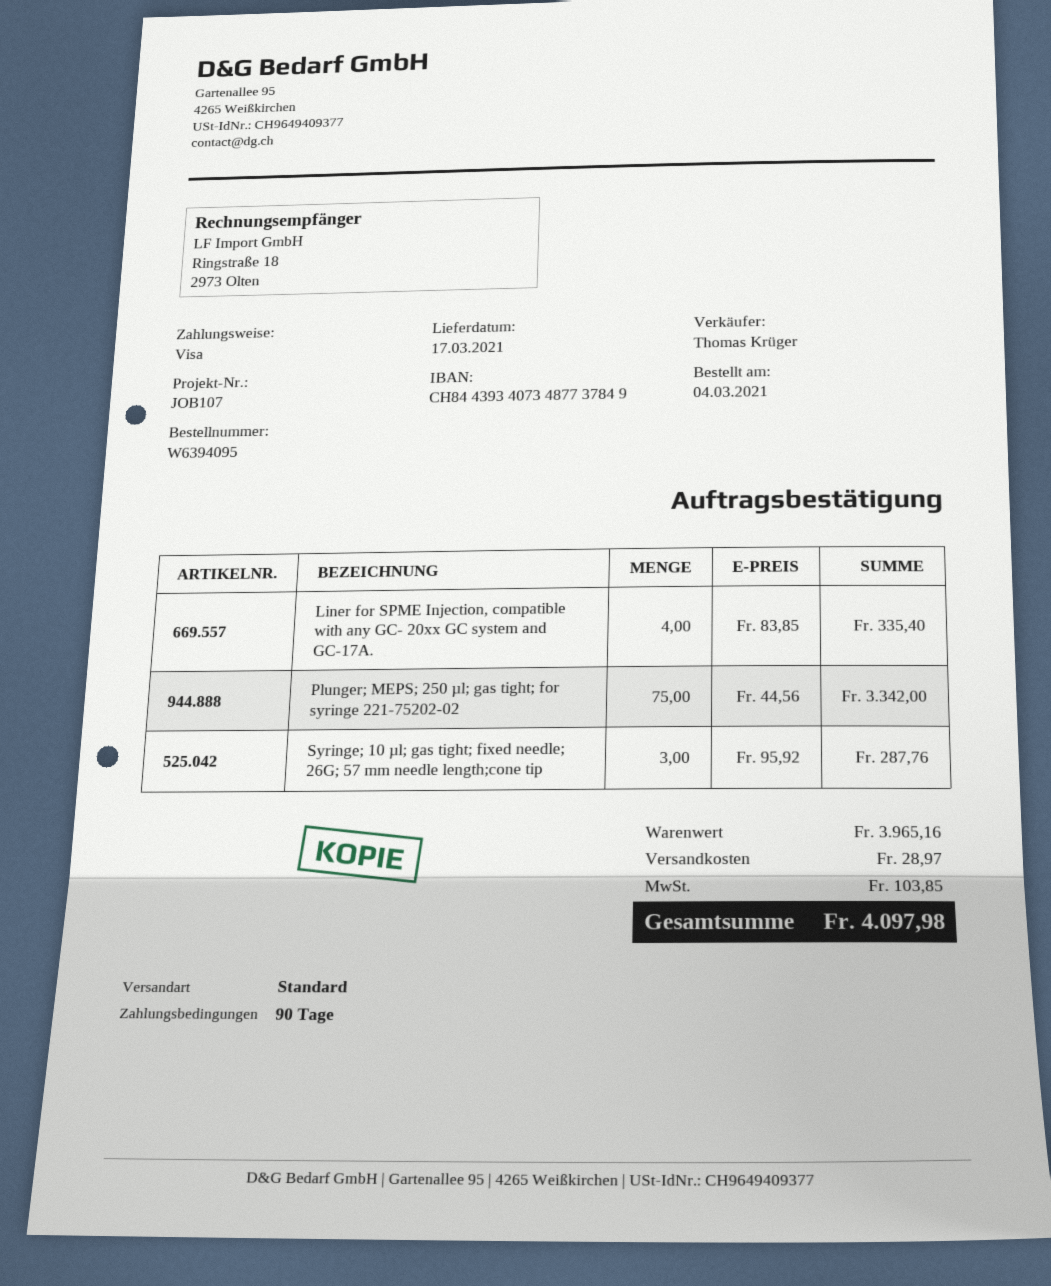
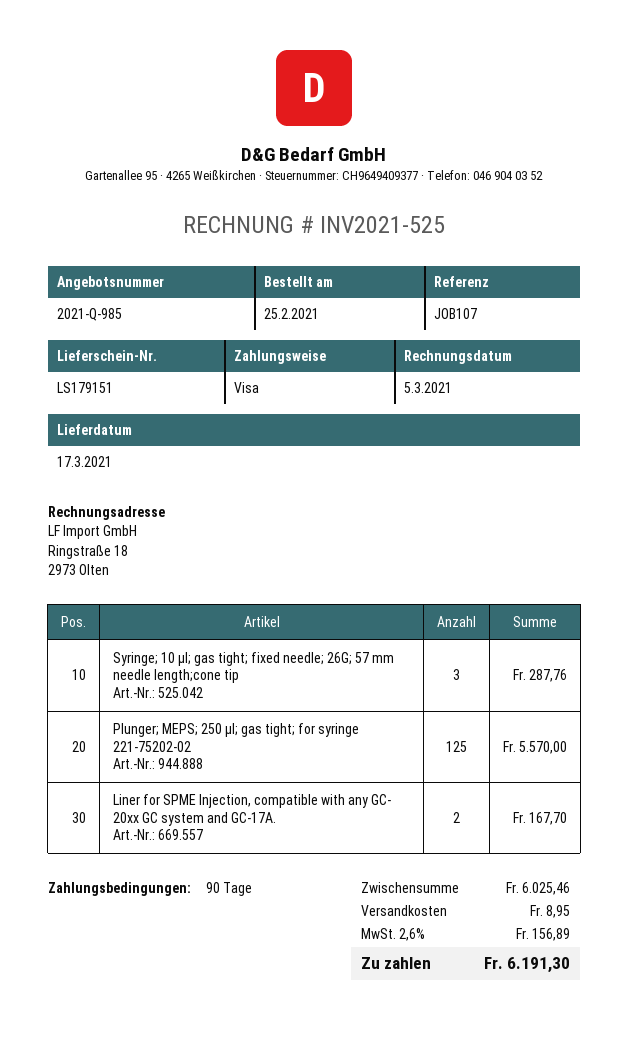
order date: 2021-03-04 -> 2021-02-25
Liner for SPME Injection, compatible with any GC- 20xx GC system and GC-17A.: 4 for 335.40 -> 2 for 167.70
Plunger; MEPS; 250 µl; gas tight; for syringe 221-75202-02: 75 for 3342.00 -> 125 for 5570.00
subtotal: 3965.16 -> 6025.46
shipping: 28.97 -> 8.95
tax: 103.85 -> 156.89
total: 4097.98 -> 6191.30

